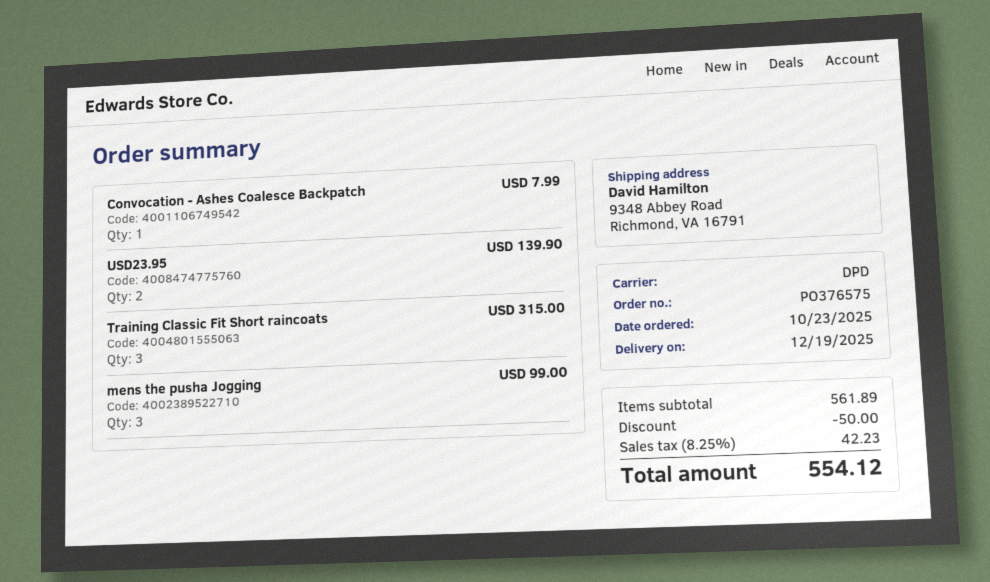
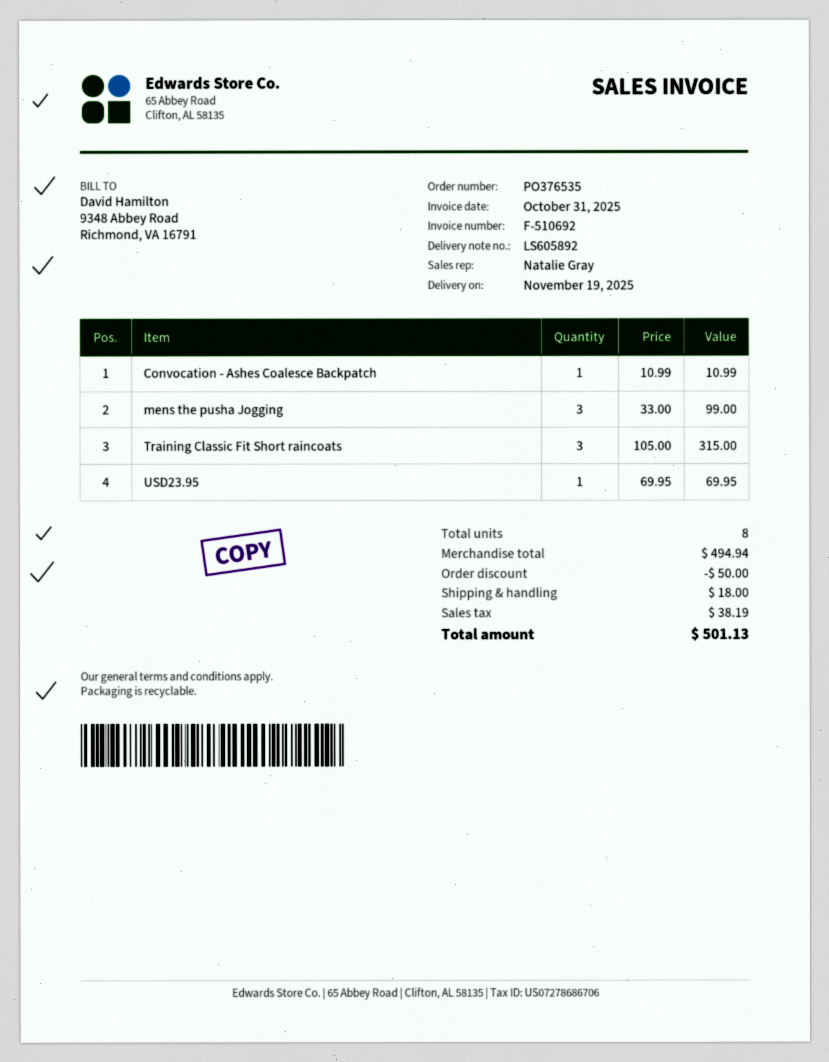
order number: PO376575 -> PO376535
delivery date: 2025-12-19 -> 2025-11-19
Convocation - Ashes Coalesce Backpatch: 1 for 7.99 -> 1 for 10.99
USD23.95: 2 for 139.90 -> 1 for 69.95
subtotal: 561.89 -> 494.94
shipping: none -> 18.00
tax: 42.23 -> 38.19
total: 554.12 -> 501.13

